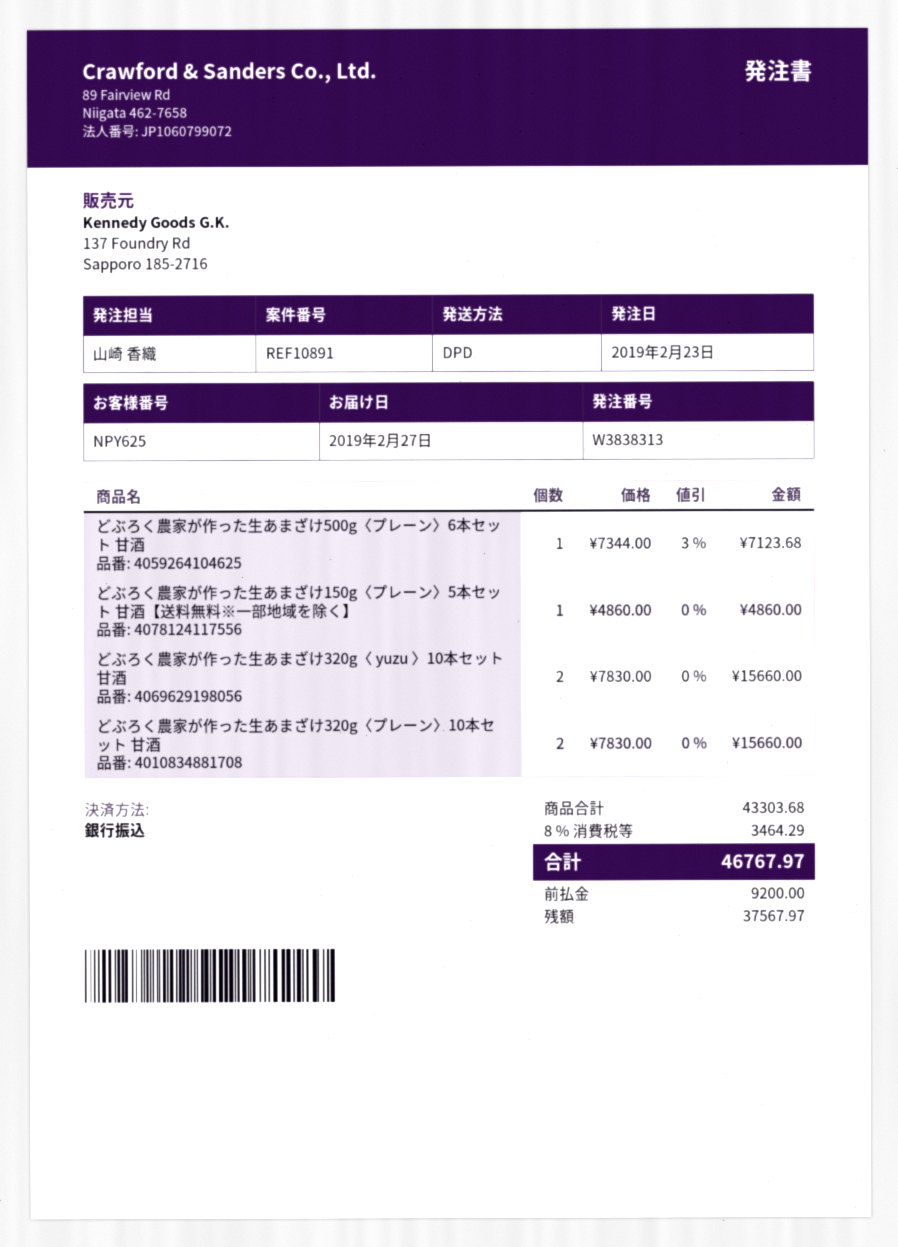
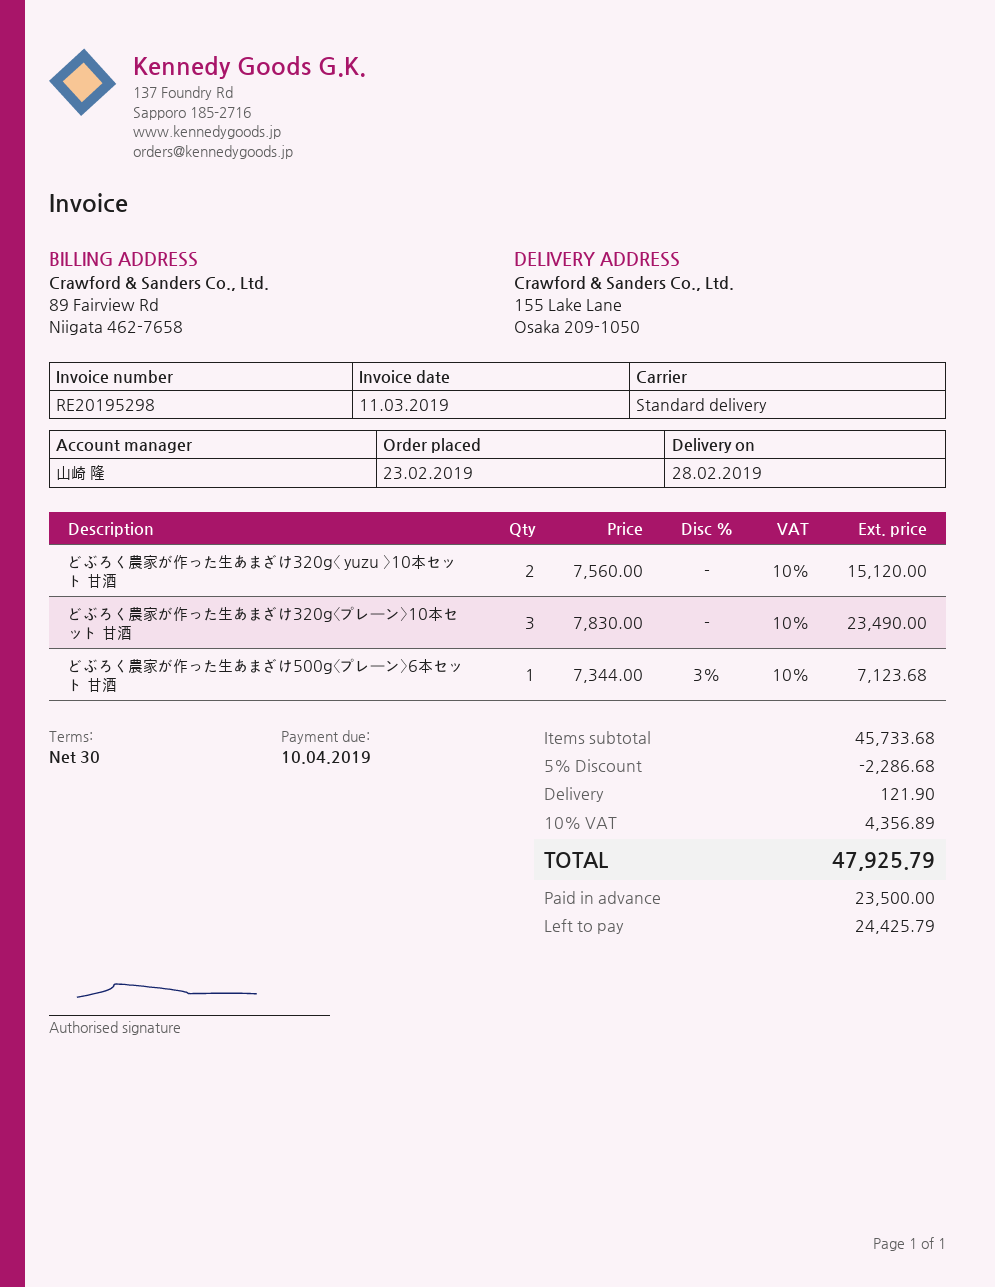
delivery date: 2019-02-27 -> 2019-02-28
shipping method: DPD -> standard
どぶろく農家が作った生あまざけ150g〈プレーン〉5本セット 甘酒【送料無料※一部地域を除く】: 1 x 4860.00 = 4860.00 -> none
どぶろく農家が作った生あまざけ320g〈 yuzu 〉10本セット 甘酒: 2 x 7830.00 = 15660.00 -> 2 x 7560.00 = 15120.00
どぶろく農家が作った生あまざけ320g〈プレーン〉10本セット 甘酒: 2 x 7830.00 = 15660.00 -> 3 x 7830.00 = 23490.00
subtotal: 43303.68 -> 45733.68
discount: none -> 5% = 2286.68
shipping: none -> 121.90
tax: 8% = 3464.29 -> 10% = 4356.89
total: 46767.97 -> 47925.79
deposit: 9200.00 -> 23500.00
balance: 37567.97 -> 24425.79

